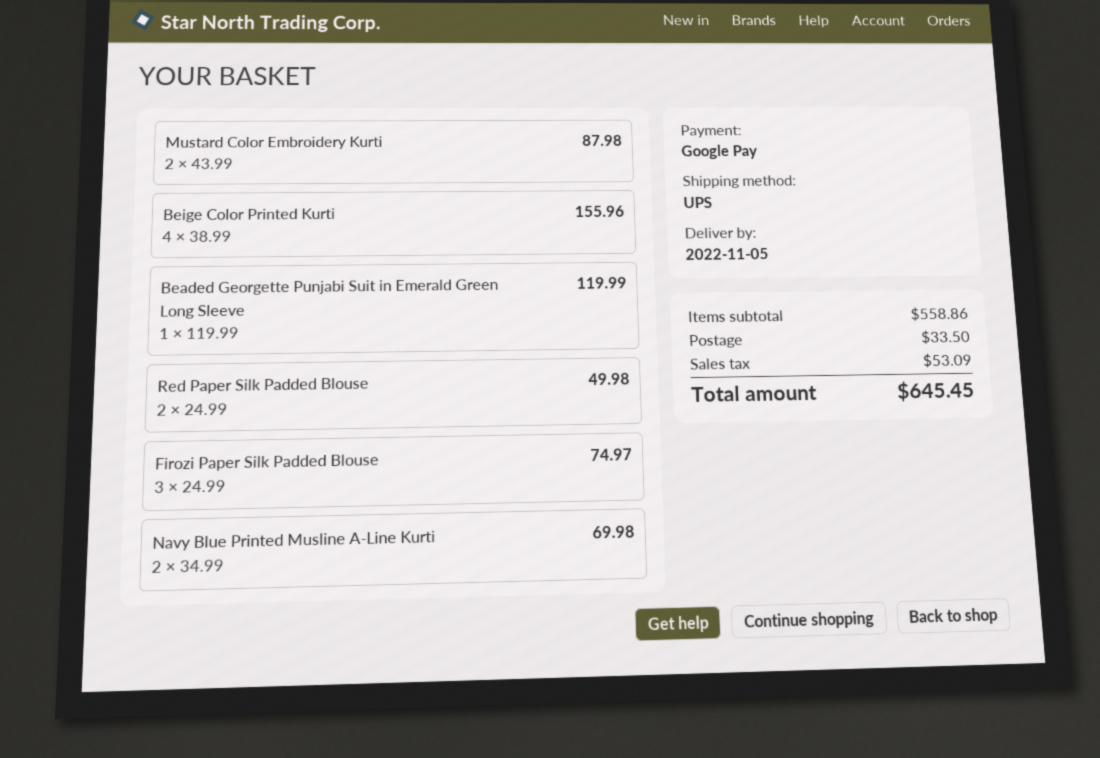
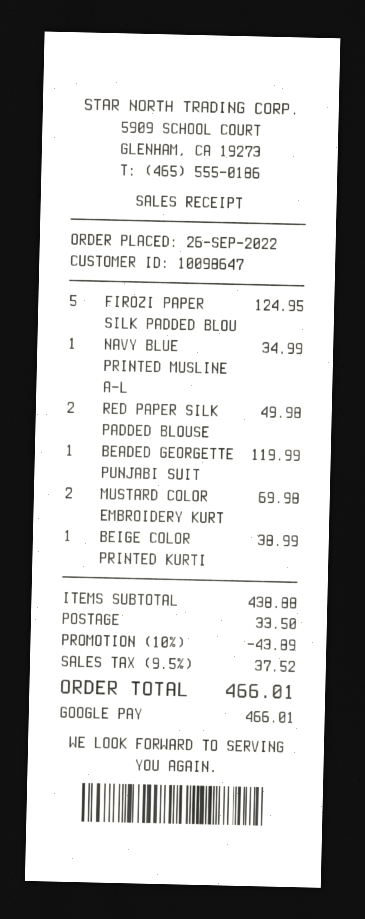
Mustard Color Embroidery Kurti: 2 for 87.98 -> 2 for 69.98
Beige Color Printed Kurti: 4 for 155.96 -> 1 for 38.99
Firozi Paper Silk Padded Blouse: 3 for 74.97 -> 5 for 124.95
Navy Blue Printed Musline A-Line Kurti: 2 for 69.98 -> 1 for 34.99
subtotal: 558.86 -> 438.88
discount: none -> 10% = 43.89
tax: 53.09 -> 37.52
total: 645.45 -> 466.01

